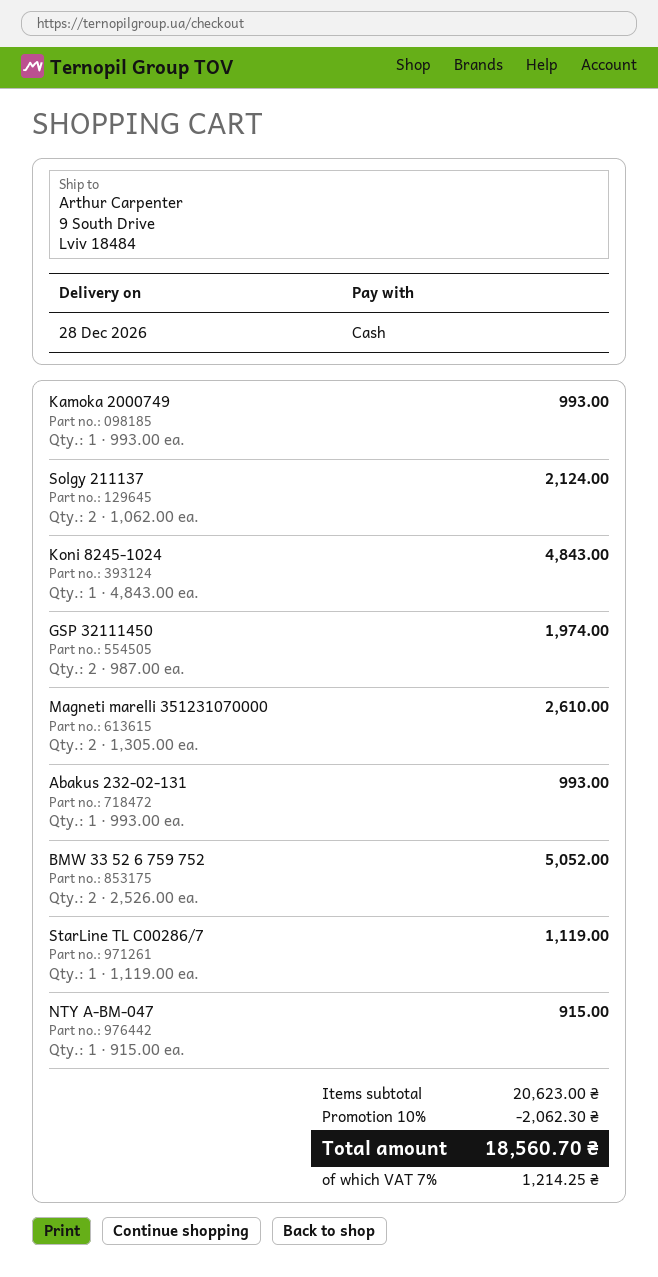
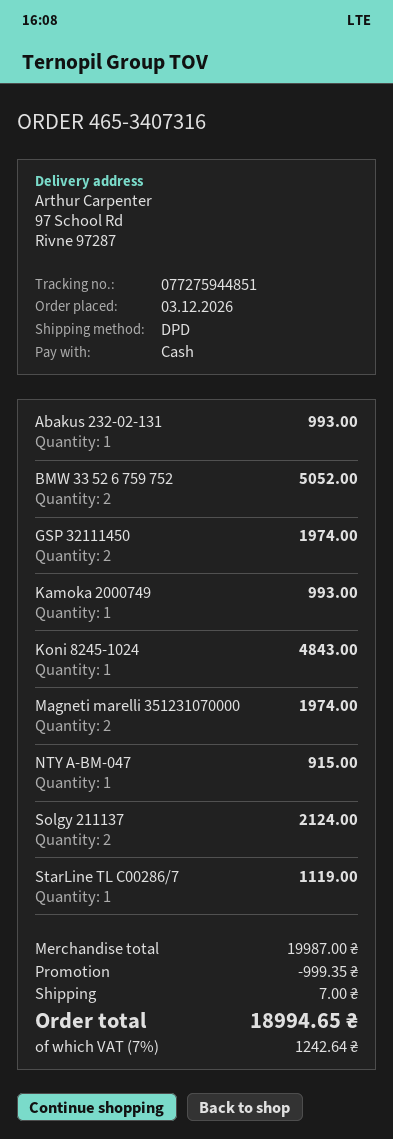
ship to: 9 South Drive, Lviv 18484 -> 97 School Rd, Rivne 97287
Magneti marelli 351231070000: 2 for 2610.00 -> 2 for 1974.00
subtotal: 20623.00 -> 19987.00
discount: 2062.30 -> 999.35
shipping: none -> 7.00
tax: 7% = 1214.25 -> 7% = 1242.64
total: 18560.70 -> 18994.65

